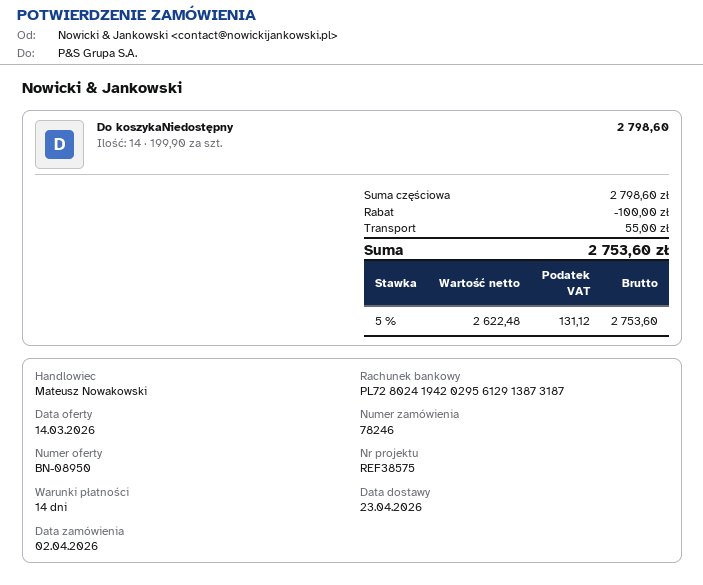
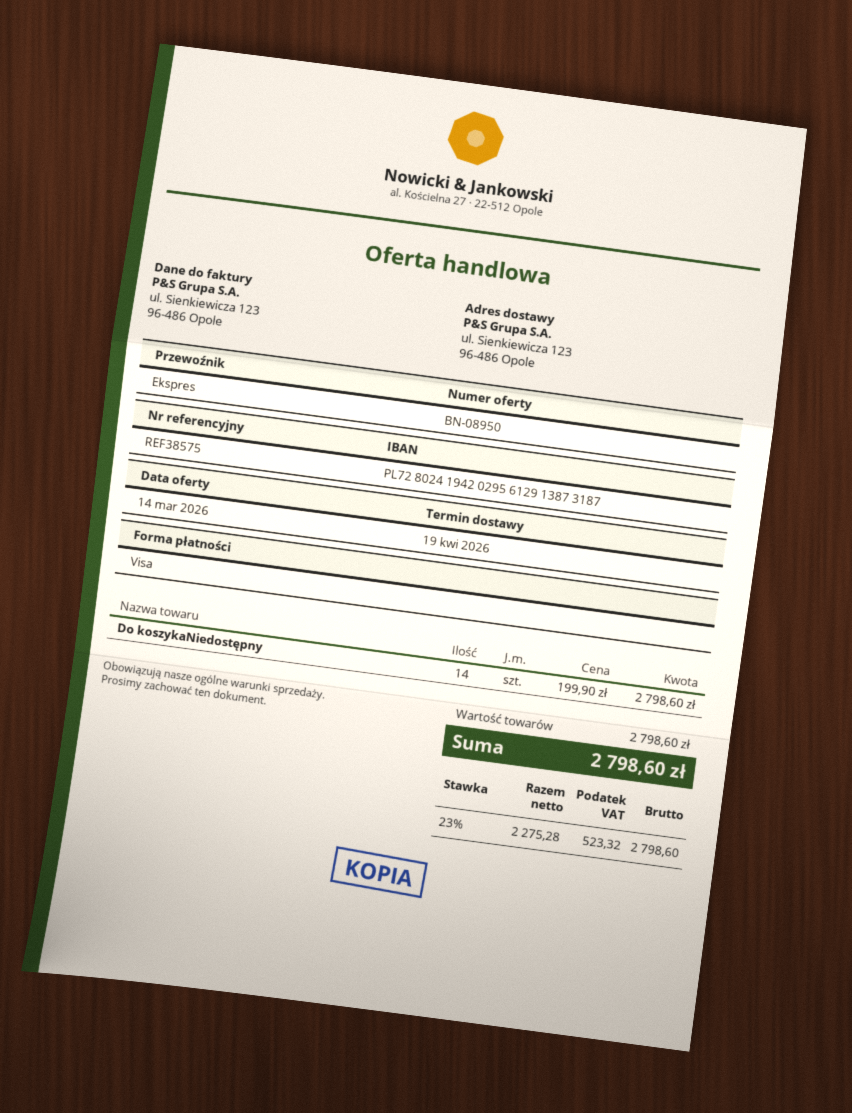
delivery date: 2026-04-23 -> 2026-04-19
discount: 100.00 -> none
shipping: 55.00 -> none
net: 2622.48 -> 2275.28
tax: 5% = 131.12 -> 23% = 523.32
total: 2753.60 -> 2798.60

